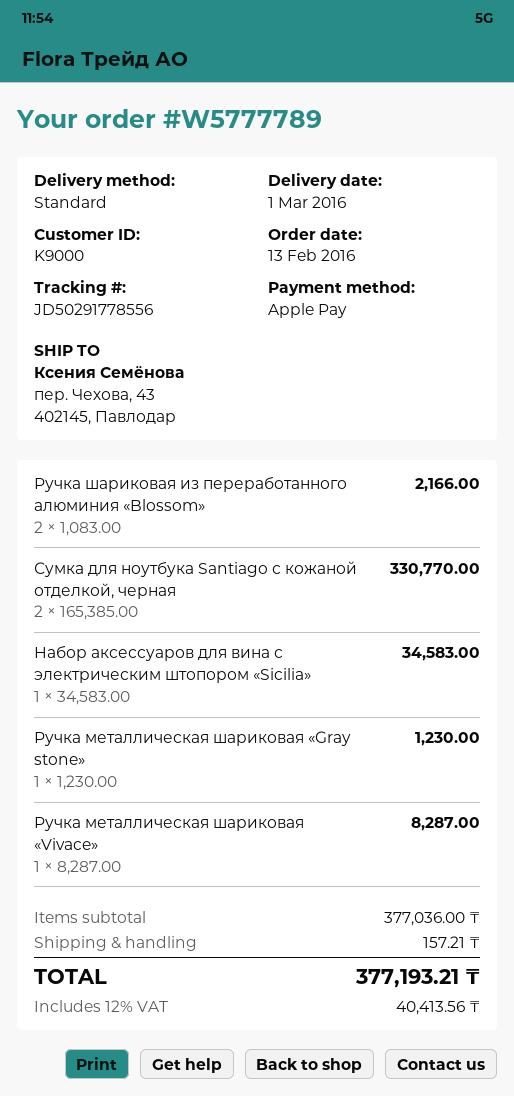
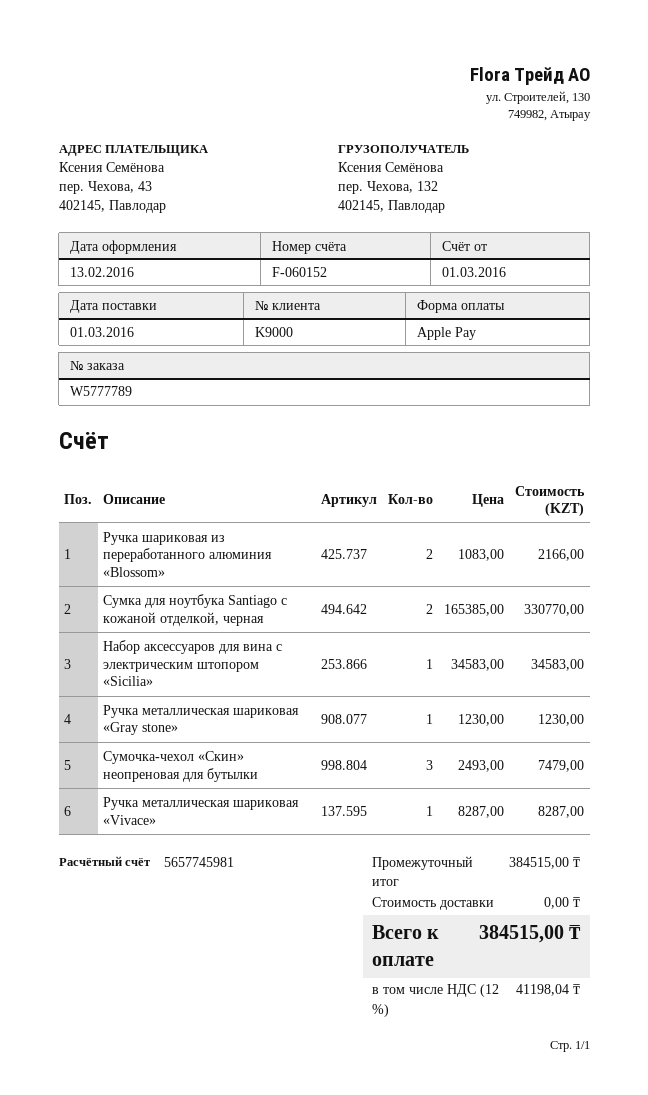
ship to: пер. Чехова, 43, 402145, Павлодар -> пер. Чехова, 132, 402145, Павлодар
Сумочка-чехол «Скин» неопреновая для бутылки: none -> 3 x 2493.00 = 7479.00
subtotal: 377036.00 -> 384515.00
shipping: 157.21 -> 0.00
tax: 12% = 40413.56 -> 12% = 41198.04
total: 377193.21 -> 384515.00

